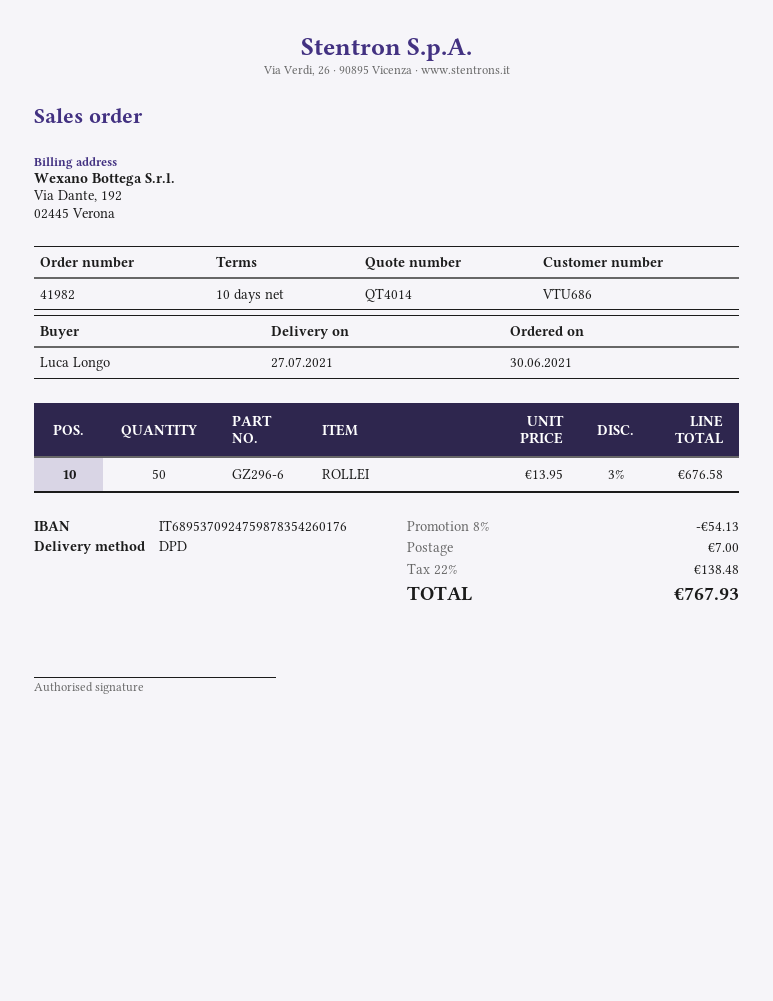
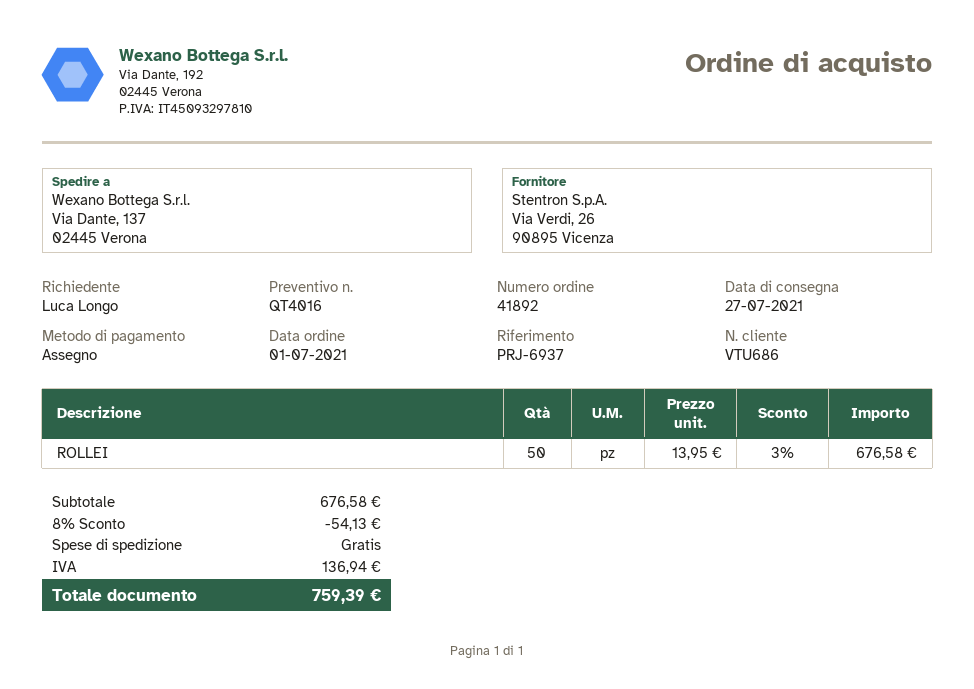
quote number: QT4014 -> QT4016
order number: 41982 -> 41892
order date: 2021-06-30 -> 2021-07-01
shipping: 7.00 -> 0.00
tax: 138.48 -> 136.94
total: 767.93 -> 759.39

